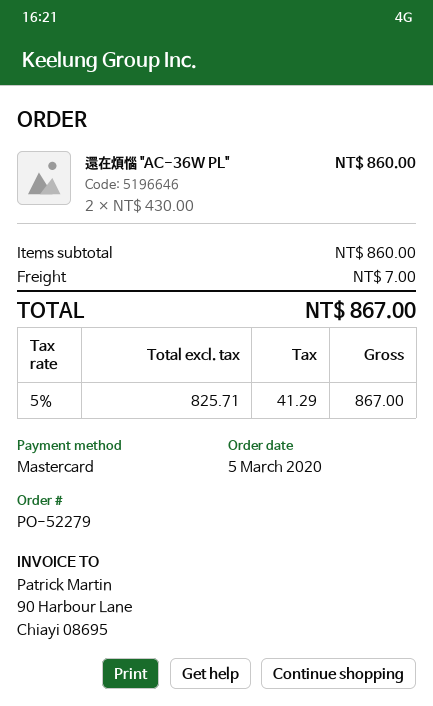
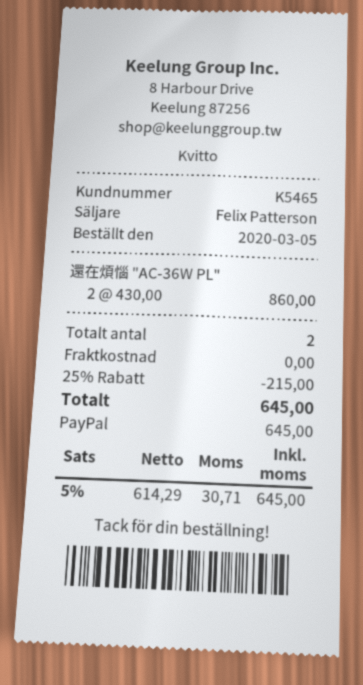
payment method: Mastercard -> PayPal
discount: none -> 25% = 215.00
shipping: 7.00 -> 0.00
net: 825.71 -> 614.29
tax: 5% = 41.29 -> 5% = 30.71
total: 867.00 -> 645.00

